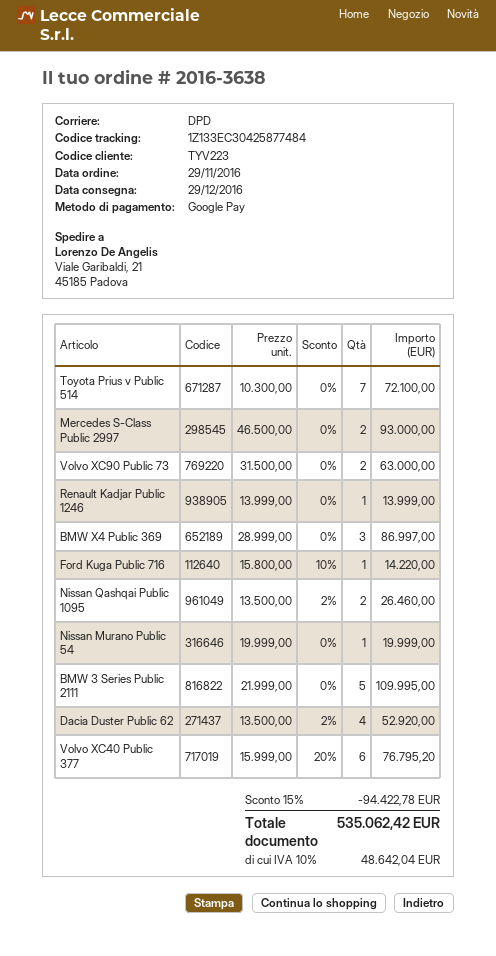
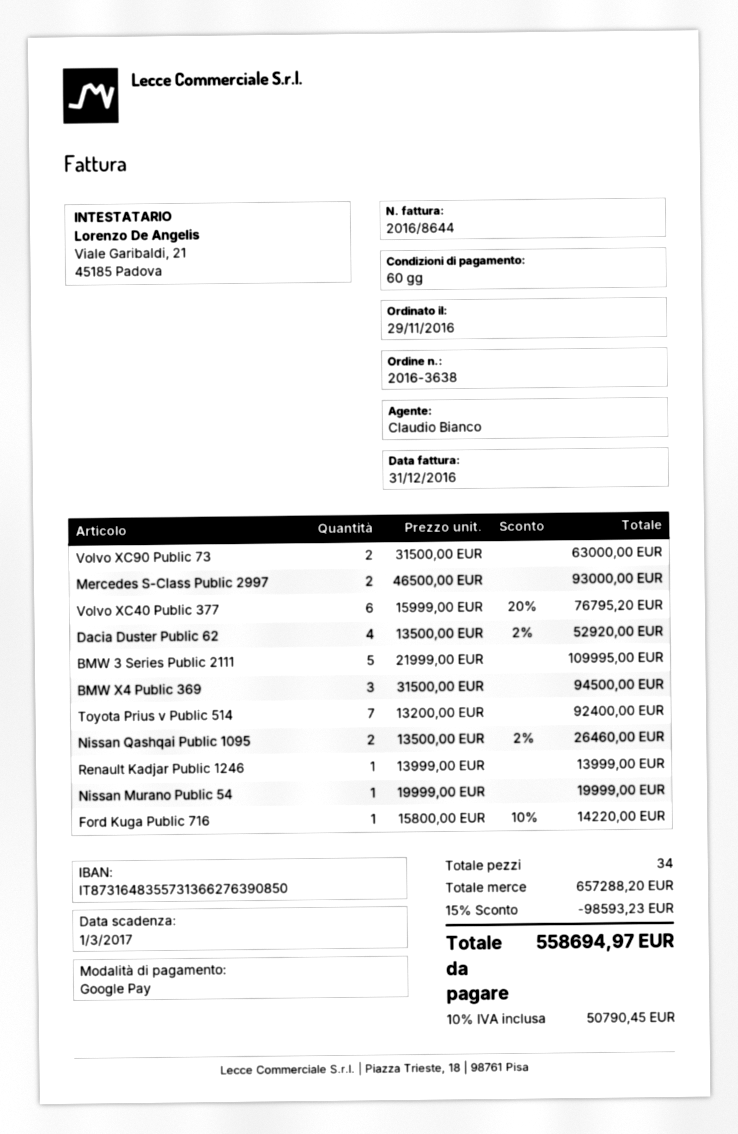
Toyota Prius v Public 514: 7 x 10300.00 = 72100.00 -> 7 x 13200.00 = 92400.00
BMW X4 Public 369: 3 x 28999.00 = 86997.00 -> 3 x 31500.00 = 94500.00
discount: 15% = 94422.78 -> 15% = 98593.23
tax: 10% = 48642.04 -> 10% = 50790.45
total: 535062.42 -> 558694.97

